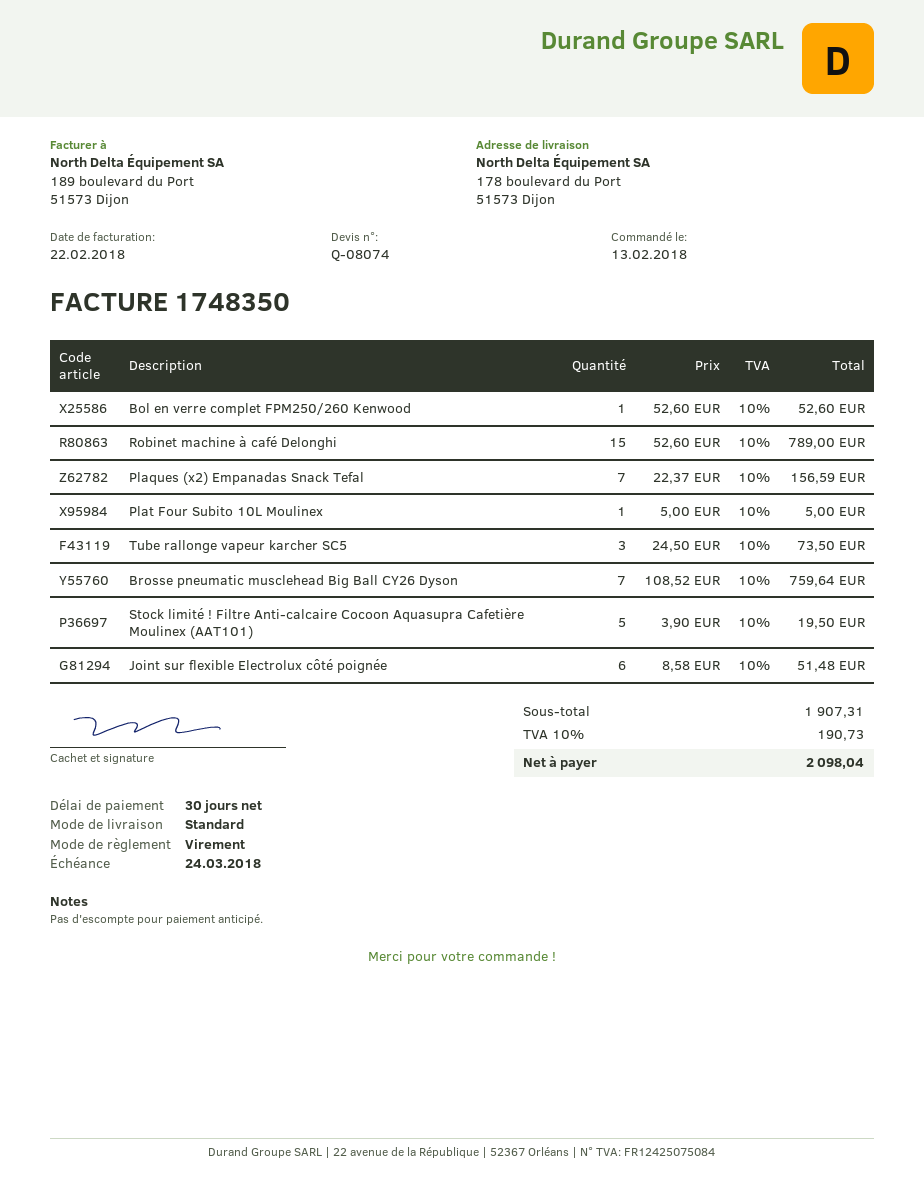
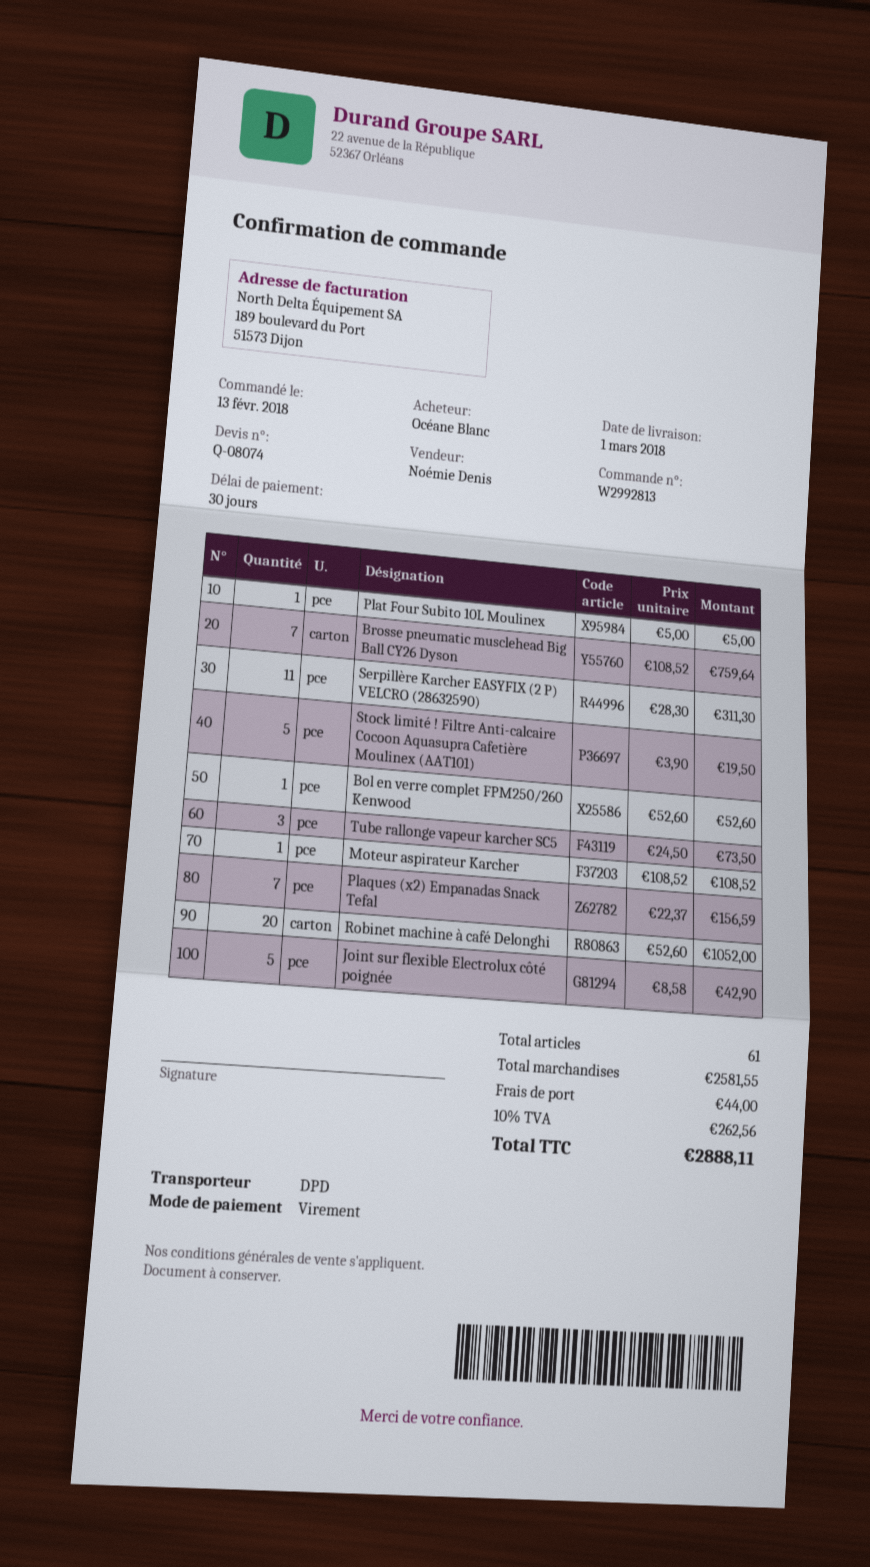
shipping method: standard -> DPD
Robinet machine à café Delonghi: 15 x 52.60 = 789.00 -> 20 x 52.60 = 1052.00
Joint sur flexible Electrolux côté poignée: 6 x 8.58 = 51.48 -> 5 x 8.58 = 42.90
Serpillère Karcher EASYFIX (2 P) VELCRO (28632590): none -> 11 x 28.30 = 311.30
Moteur aspirateur Karcher: none -> 1 x 108.52 = 108.52
subtotal: 1907.31 -> 2581.55
shipping: none -> 44.00
tax: 10% = 190.73 -> 10% = 262.56
total: 2098.04 -> 2888.11

